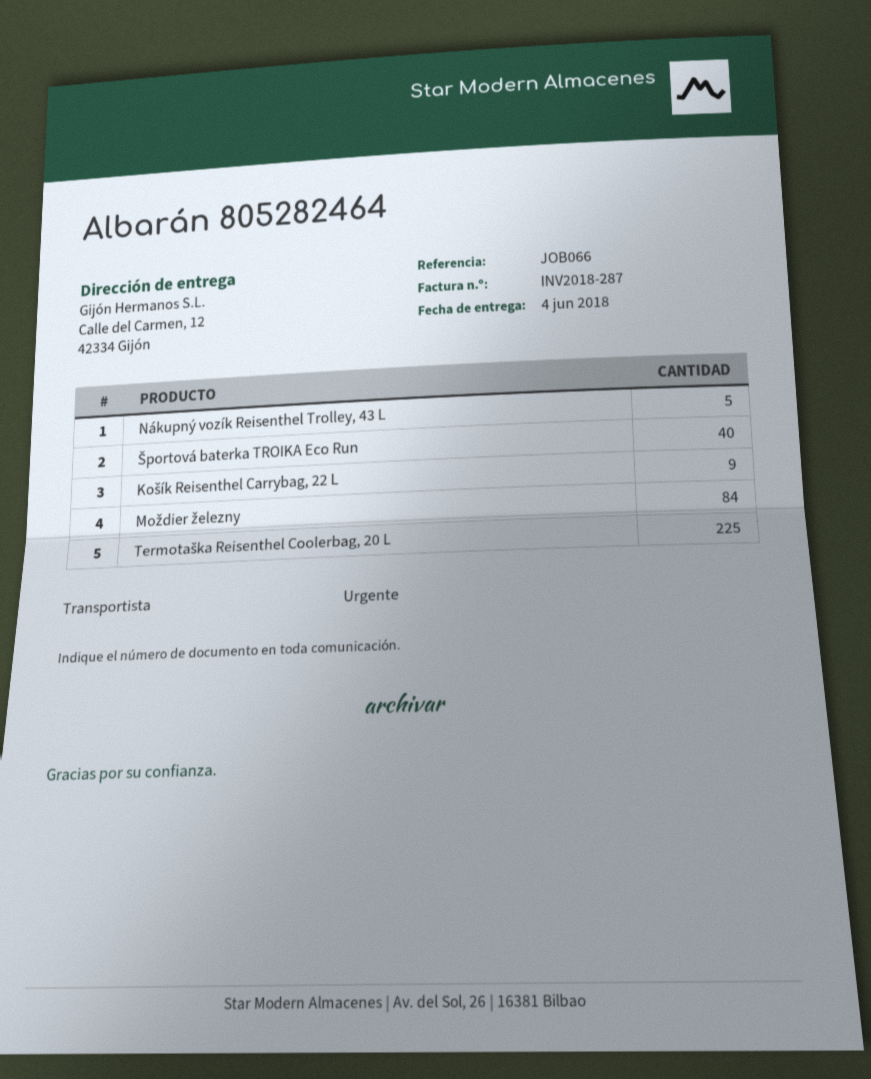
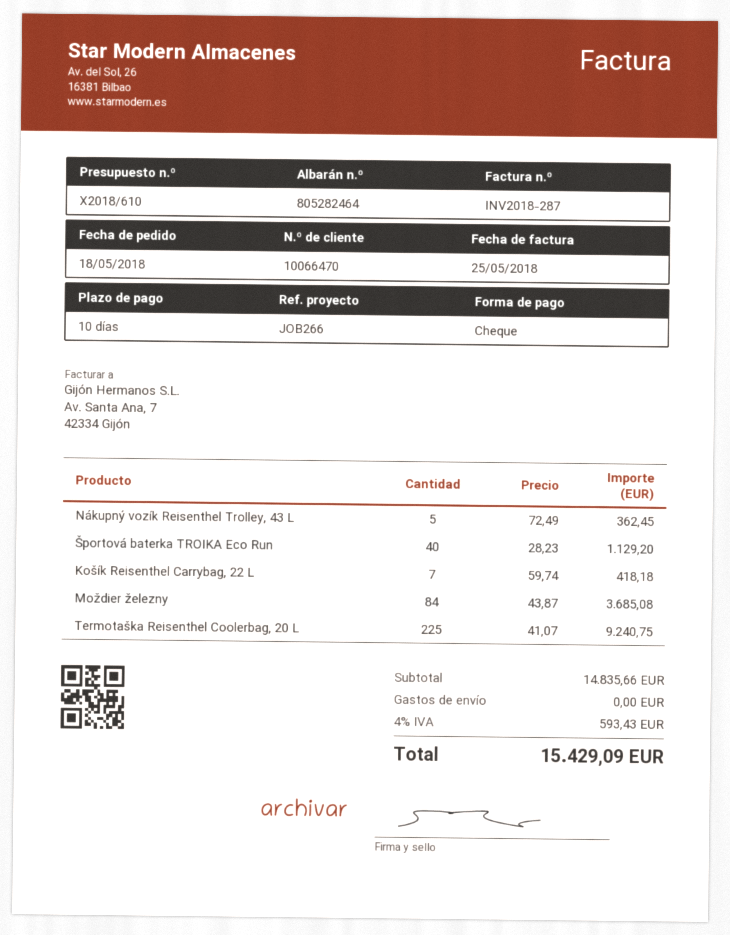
reference: JOB066 -> JOB266
Košík Reisenthel Carrybag, 22 L: 9 -> 7

